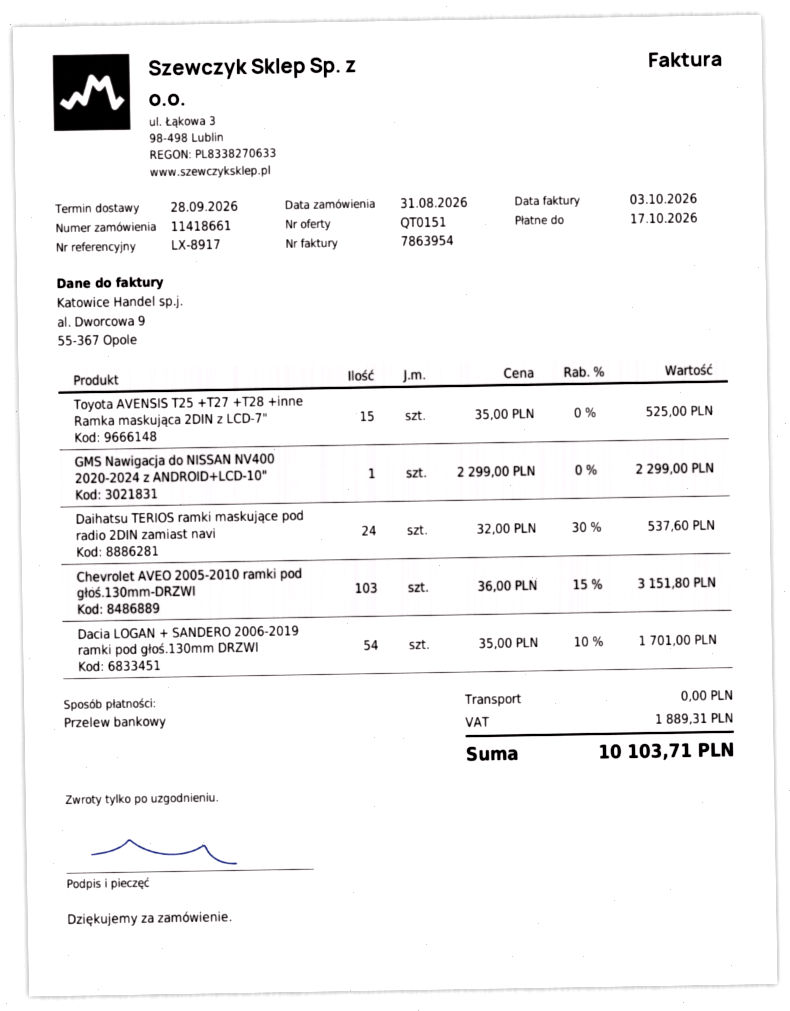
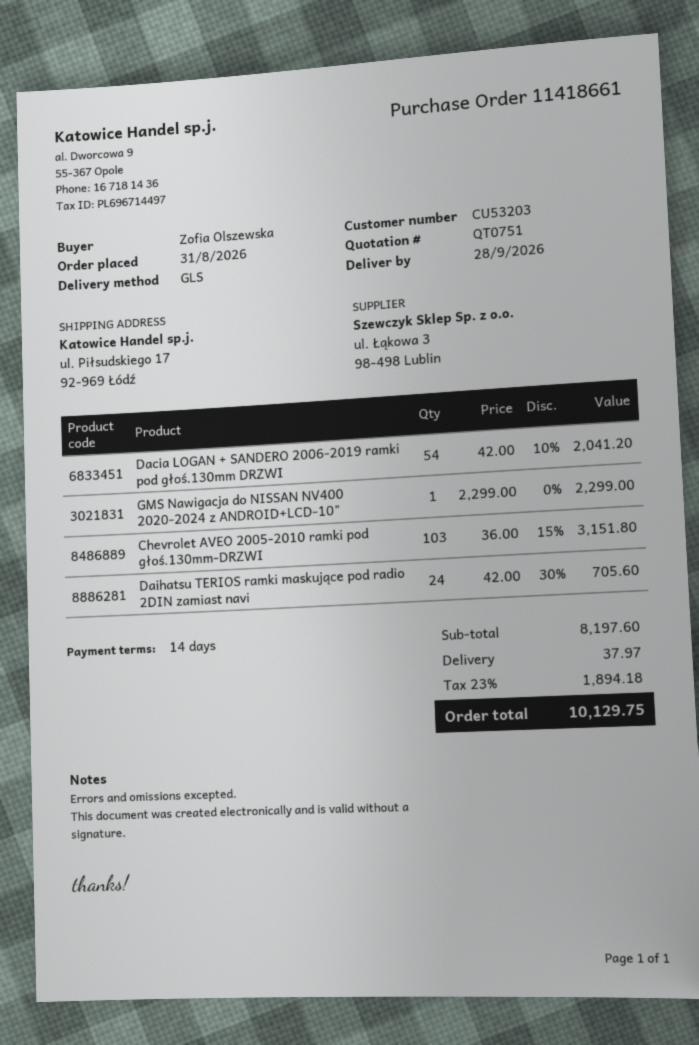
quote number: QT0151 -> QT0751
Toyota AVENSIS T25 +T27 +T28 +inne Ramka maskująca 2DIN z LCD-7": 15 x 35.00 = 525.00 -> none
Daihatsu TERIOS ramki maskujące pod radio 2DIN zamiast navi: 24 x 32.00 - 30% = 537.60 -> 24 x 42.00 - 30% = 705.60
Dacia LOGAN + SANDERO 2006-2019 ramki pod głoś.130mm DRZWI: 54 x 35.00 - 10% = 1701.00 -> 54 x 42.00 - 10% = 2041.20
shipping: 0.00 -> 37.97
tax: 1889.31 -> 1894.18
total: 10103.71 -> 10129.75

